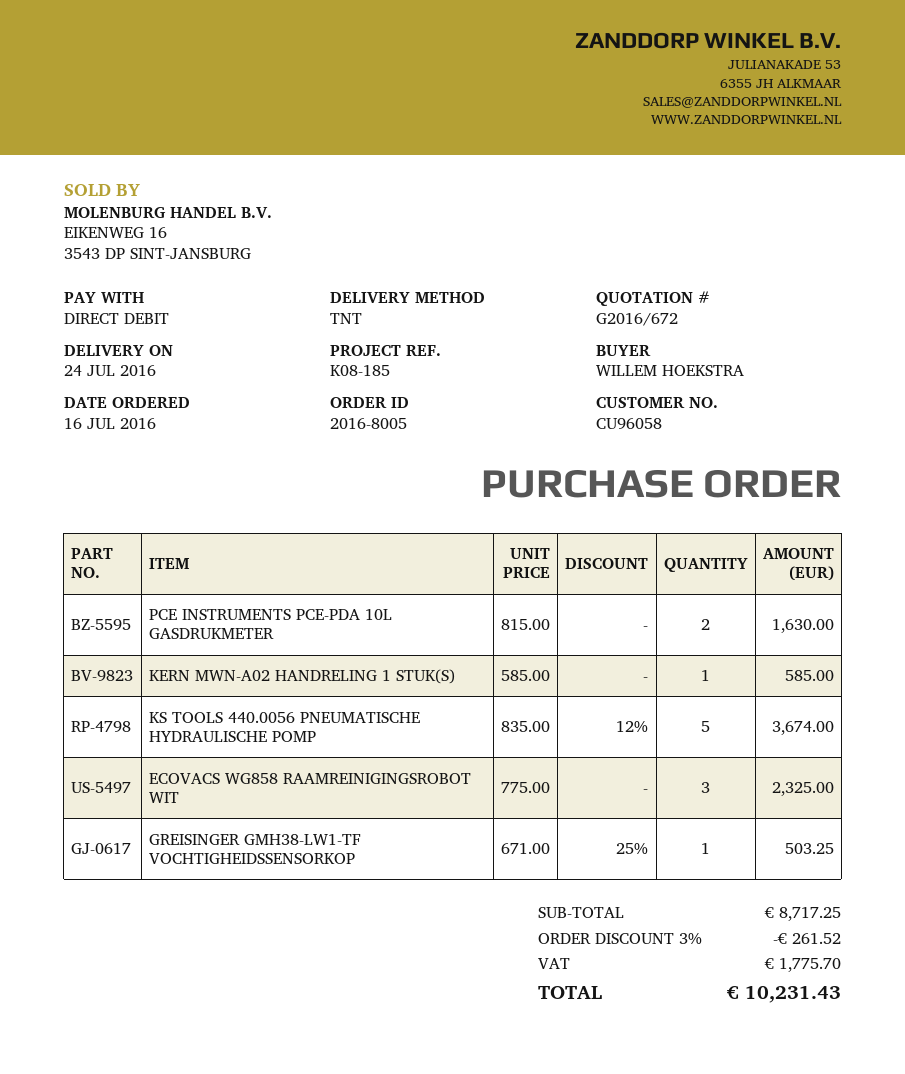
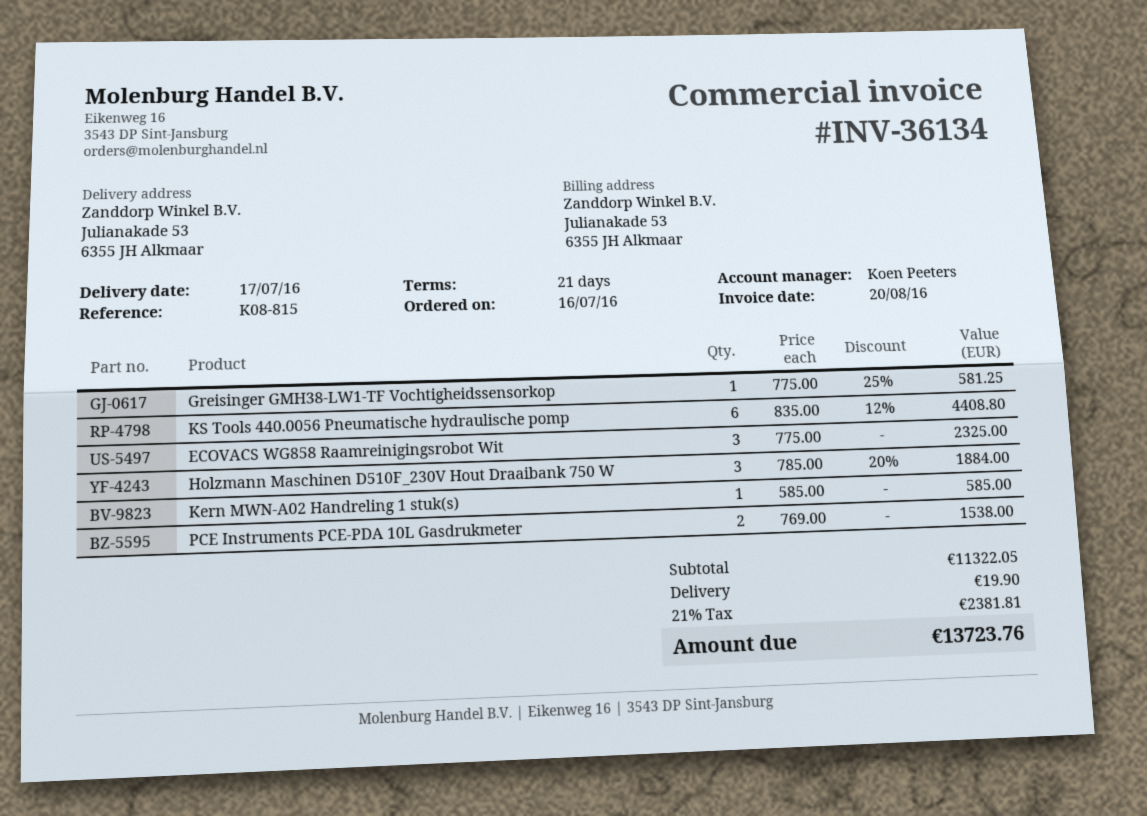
delivery date: 2016-07-24 -> 2016-07-17
reference: K08-185 -> K08-815
PCE INSTRUMENTS PCE-PDA 10L GASDRUKMETER: 2 x 815.00 = 1630.00 -> 2 x 769.00 = 1538.00
KS TOOLS 440.0056 PNEUMATISCHE HYDRAULISCHE POMP: 5 x 835.00 - 12% = 3674.00 -> 6 x 835.00 - 12% = 4408.80
GREISINGER GMH38-LW1-TF VOCHTIGHEIDSSENSORKOP: 1 x 671.00 - 25% = 503.25 -> 1 x 775.00 - 25% = 581.25
Holzmann Maschinen D510F_230V Hout Draaibank 750 W: none -> 3 x 785.00 - 20% = 1884.00
subtotal: 8717.25 -> 11322.05
discount: 3% = 261.52 -> none
shipping: none -> 19.90
tax: 1775.70 -> 2381.81
total: 10231.43 -> 13723.76

